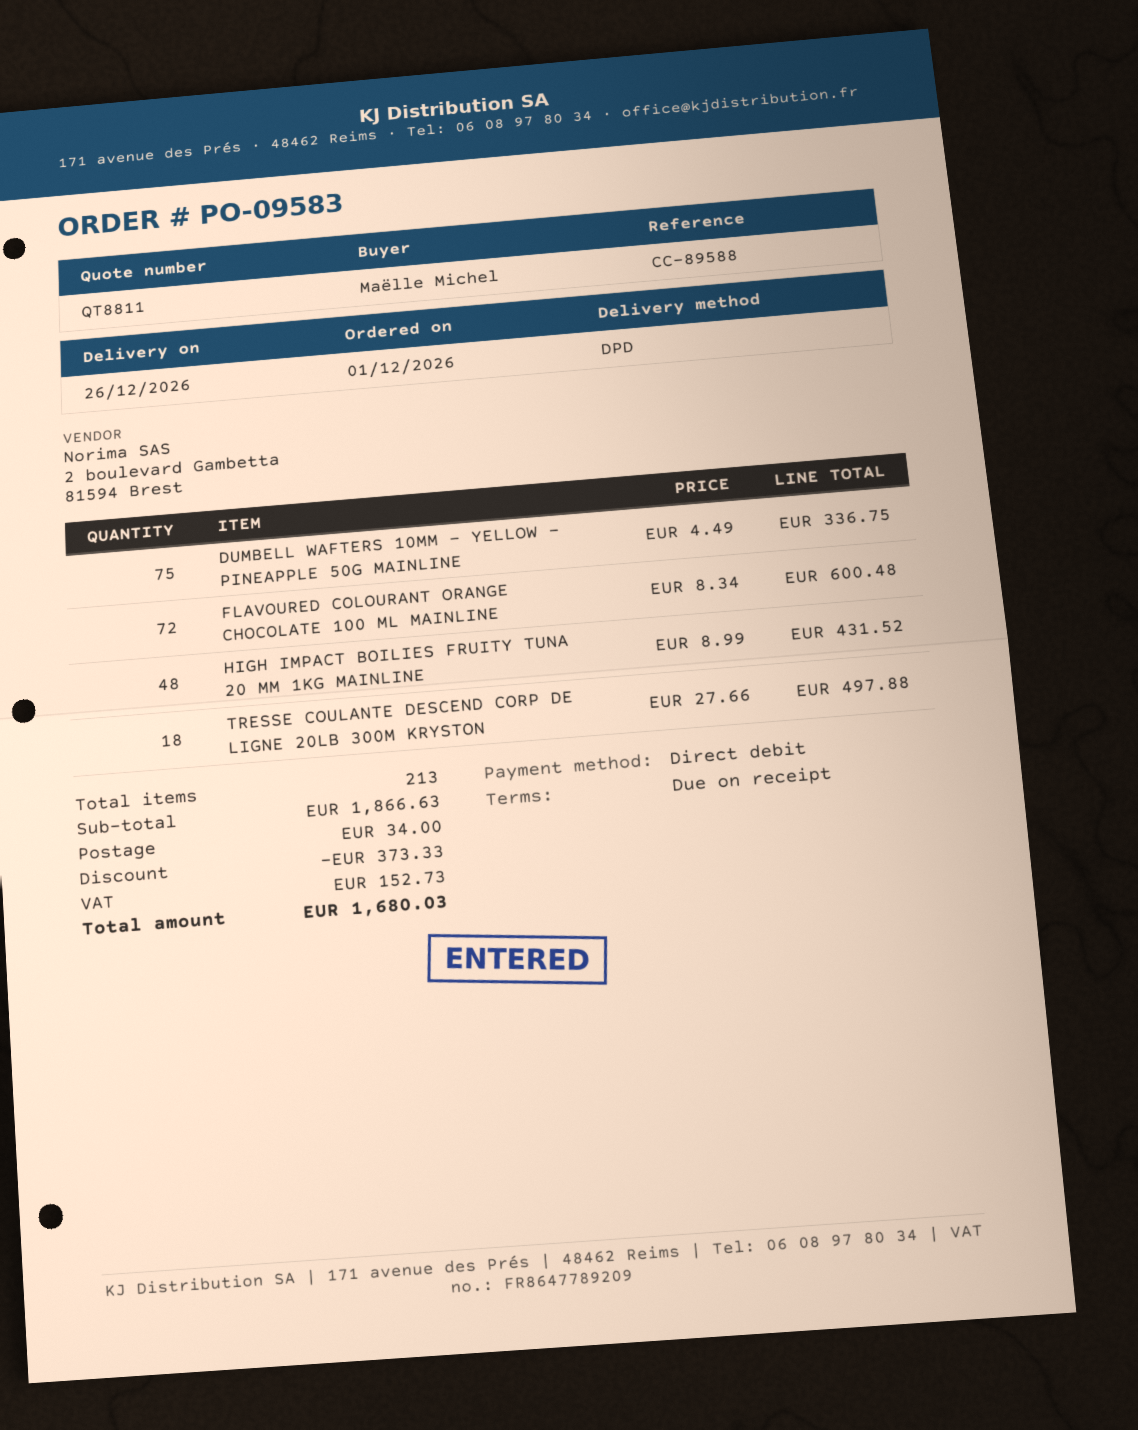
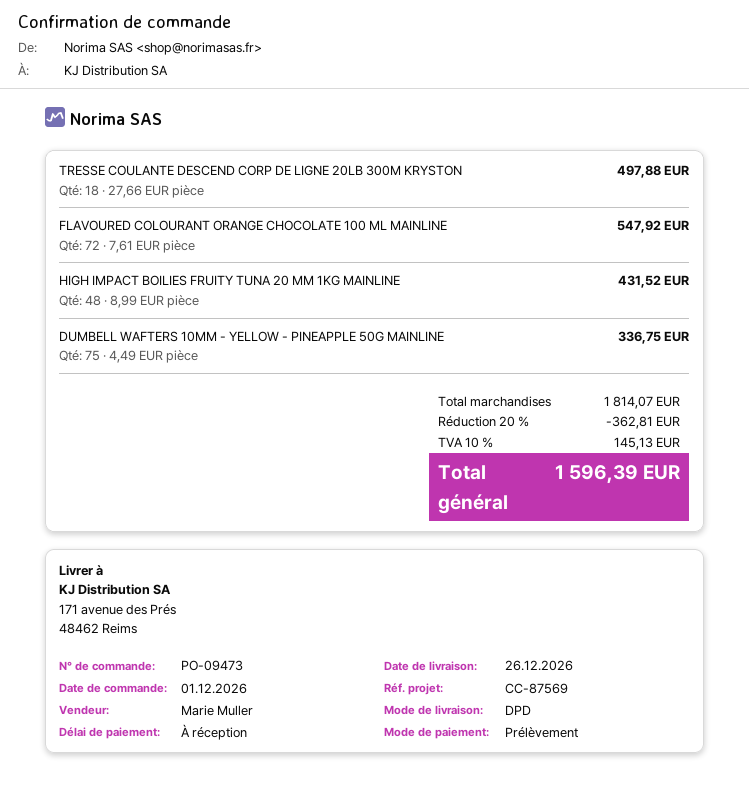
order number: PO-09583 -> PO-09473
reference: CC-89588 -> CC-87569
FLAVOURED COLOURANT ORANGE CHOCOLATE 100 ML MAINLINE: 72 x 8.34 = 600.48 -> 72 x 7.61 = 547.92
subtotal: 1866.63 -> 1814.07
discount: 373.33 -> 362.81
shipping: 34.00 -> none
tax: 152.73 -> 145.13
total: 1680.03 -> 1596.39

